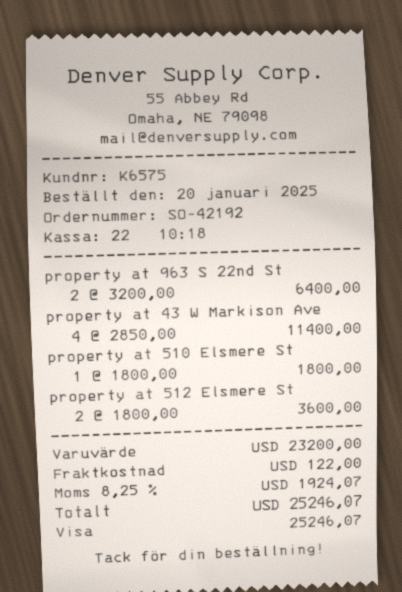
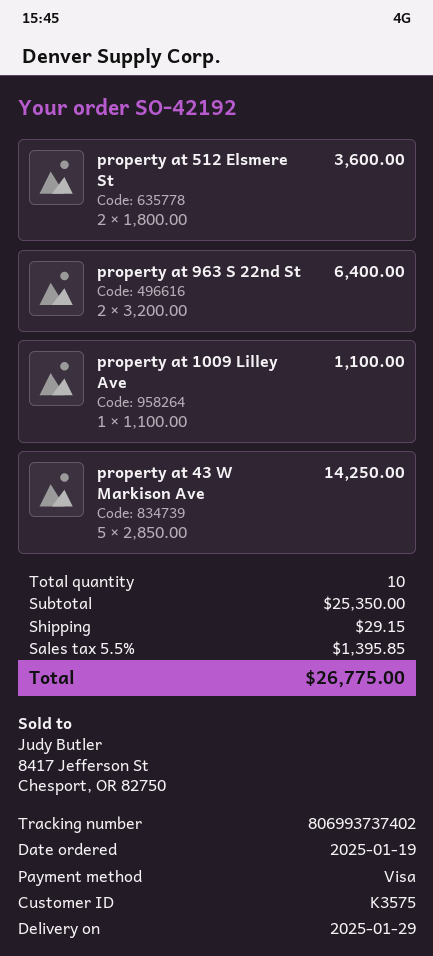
order date: 2025-01-20 -> 2025-01-19
customer number: K6575 -> K3575
property at 43 W Markison Ave: 4 x 2850.00 = 11400.00 -> 5 x 2850.00 = 14250.00
property at 510 Elsmere St: 1 x 1800.00 = 1800.00 -> none
property at 1009 Lilley Ave: none -> 1 x 1100.00 = 1100.00
subtotal: 23200.00 -> 25350.00
shipping: 122.00 -> 29.15
tax: 8.25% = 1924.07 -> 5.5% = 1395.85
total: 25246.07 -> 26775.00

